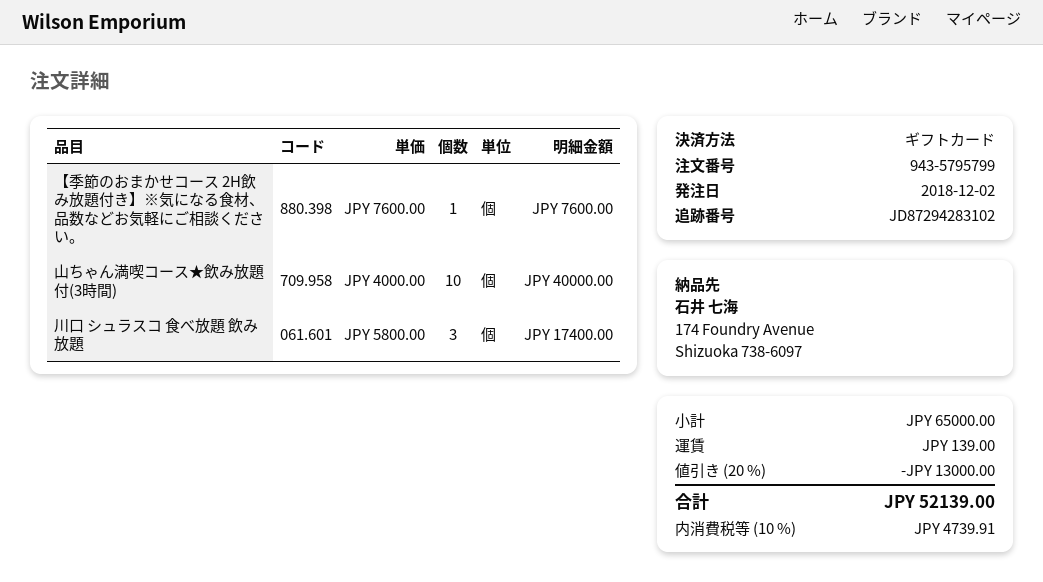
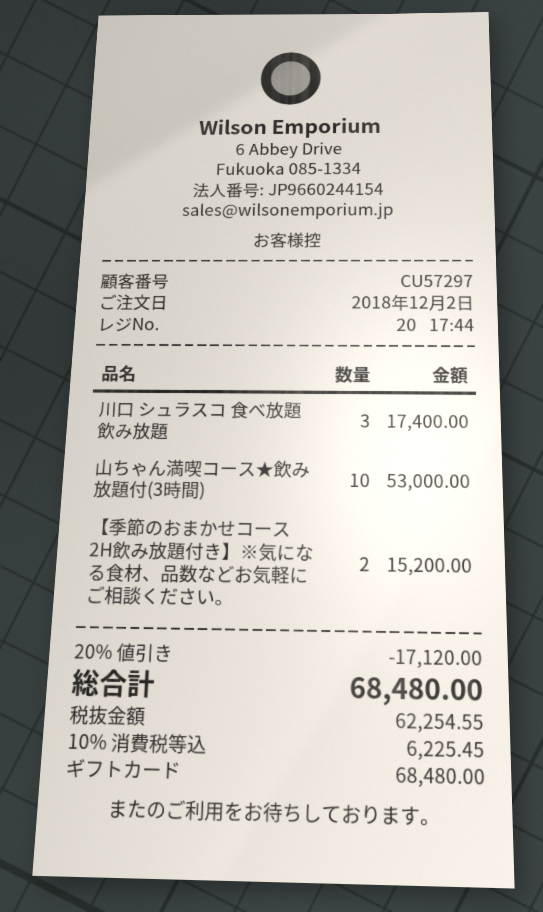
【季節のおまかせコース 2H飲み放題付き】※気になる食材、品数などお気軽にご相談ください。: 1 for 7600.00 -> 2 for 15200.00
山ちゃん満喫コース★飲み放題付(3時間): 10 for 40000.00 -> 10 for 53000.00
discount: 20% = 13000.00 -> 20% = 17120.00
shipping: 139.00 -> none
tax: 10% = 4739.91 -> 10% = 6225.45
total: 52139.00 -> 68480.00

